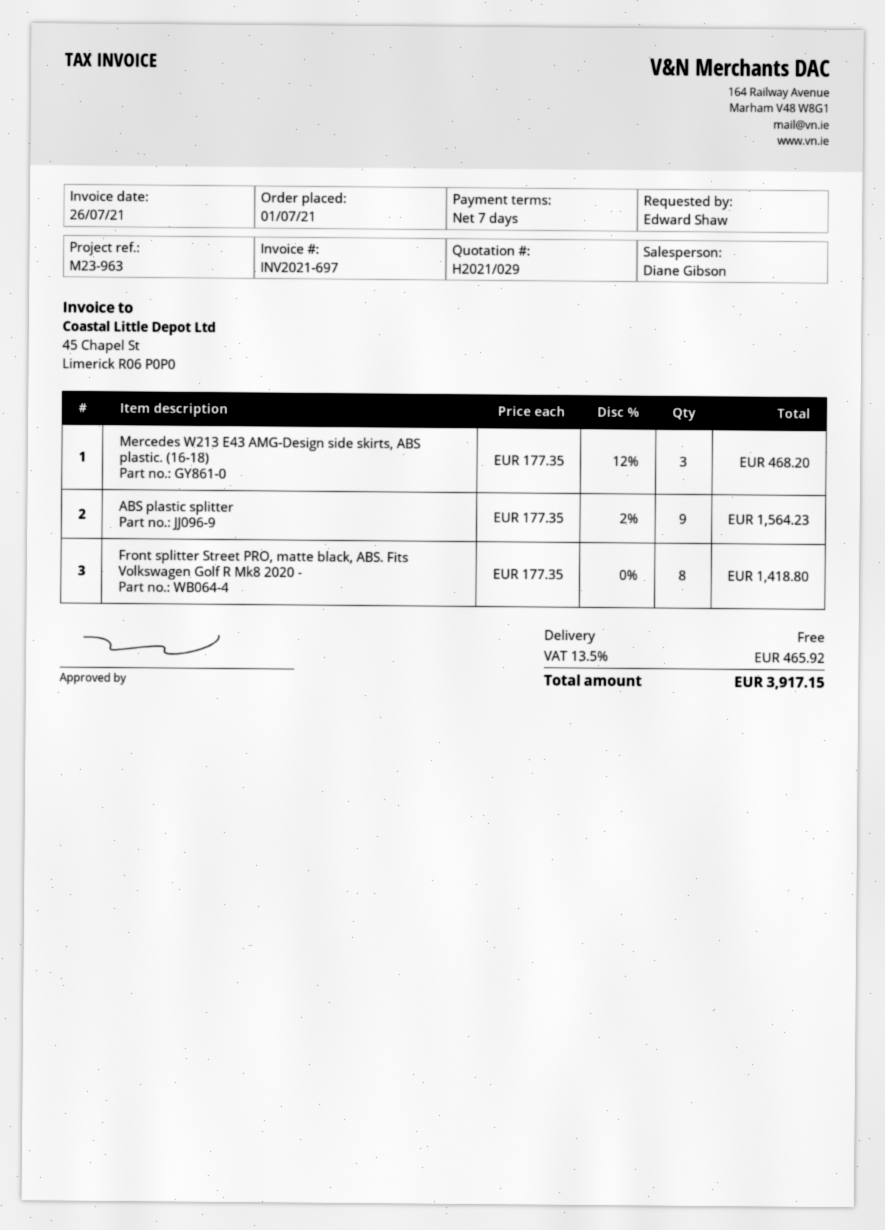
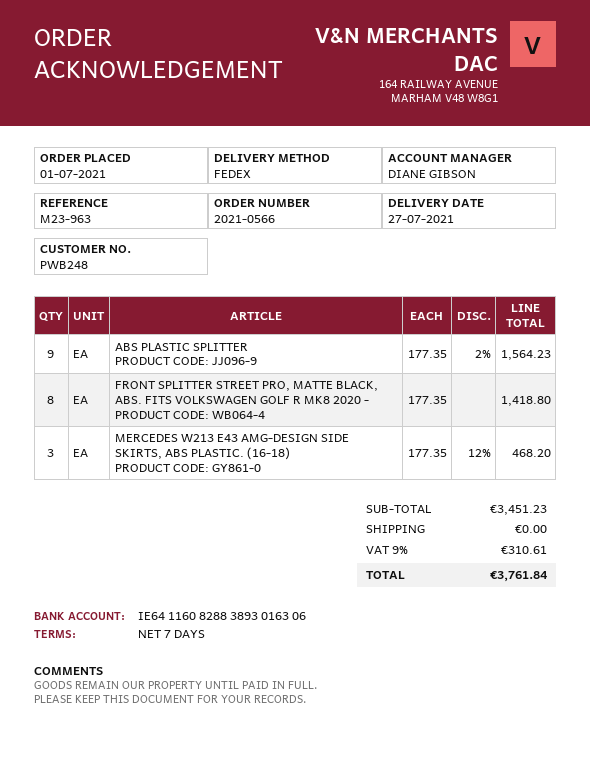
tax: 13.5% = 465.92 -> 9% = 310.61
total: 3917.15 -> 3761.84

